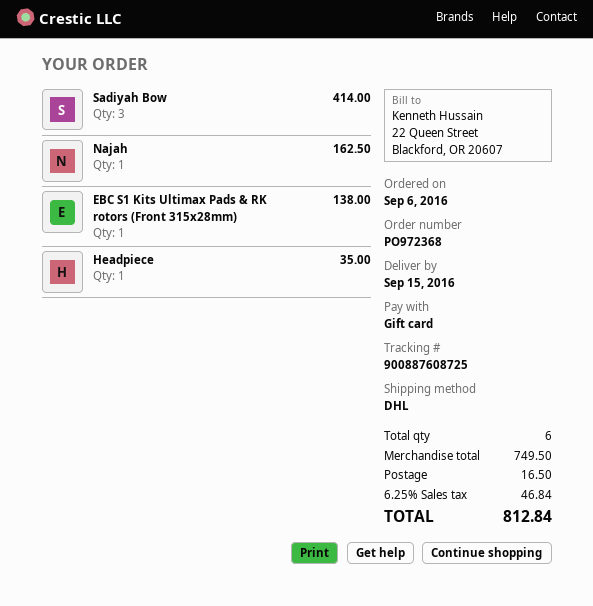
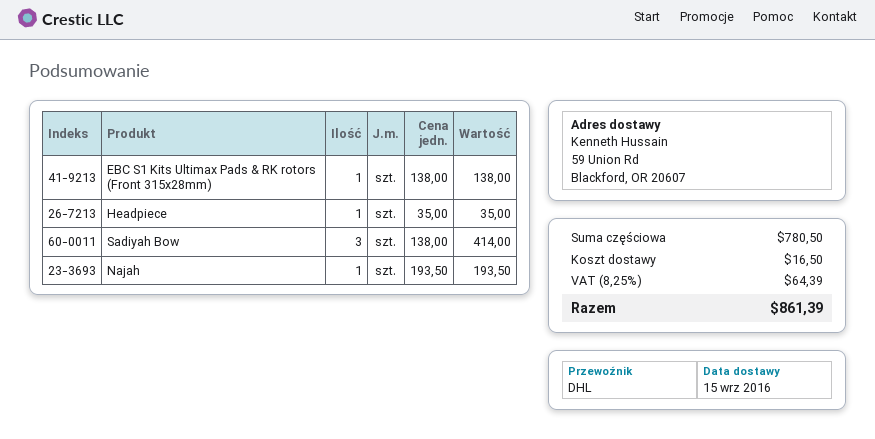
Najah: 1 for 162.50 -> 1 for 193.50
subtotal: 749.50 -> 780.50
tax: 6.25% = 46.84 -> 8.25% = 64.39
total: 812.84 -> 861.39

